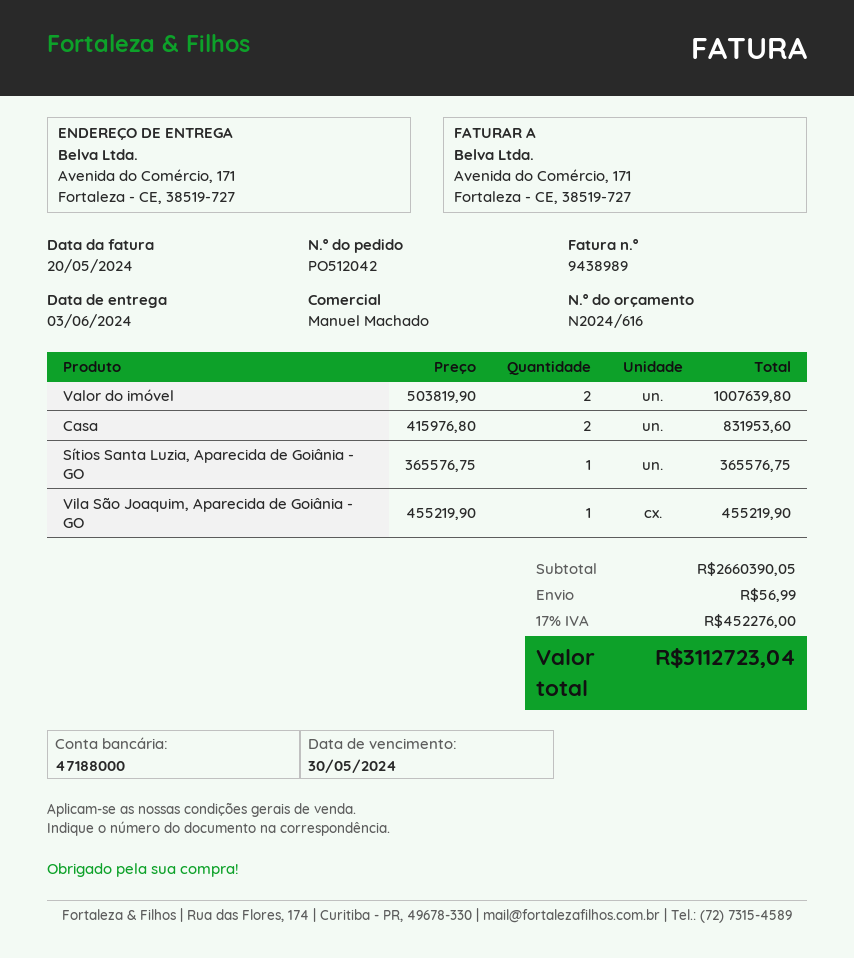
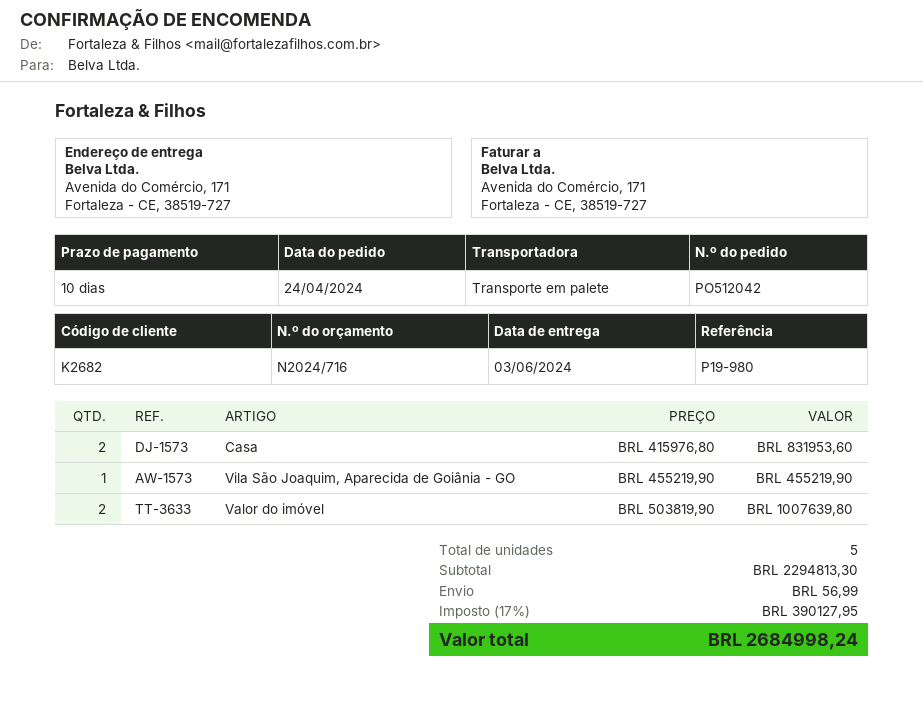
quote number: N2024/616 -> N2024/716
Sítios Santa Luzia, Aparecida de Goiânia - GO: 1 x 365576.75 = 365576.75 -> none
subtotal: 2660390.05 -> 2294813.30
tax: 17% = 452276.00 -> 17% = 390127.95
total: 3112723.04 -> 2684998.24

